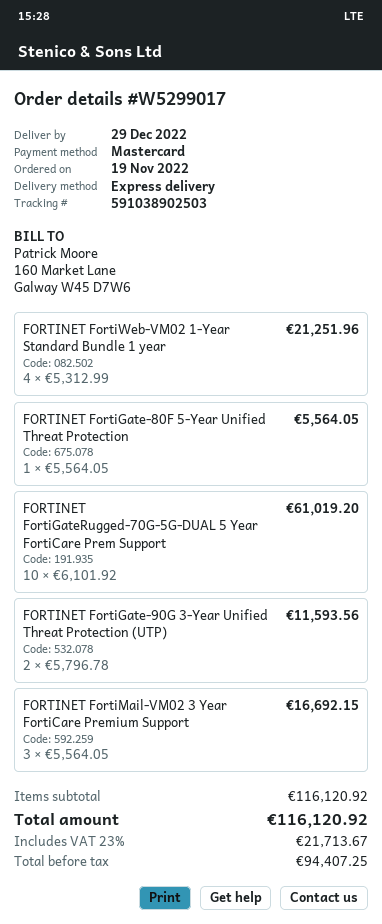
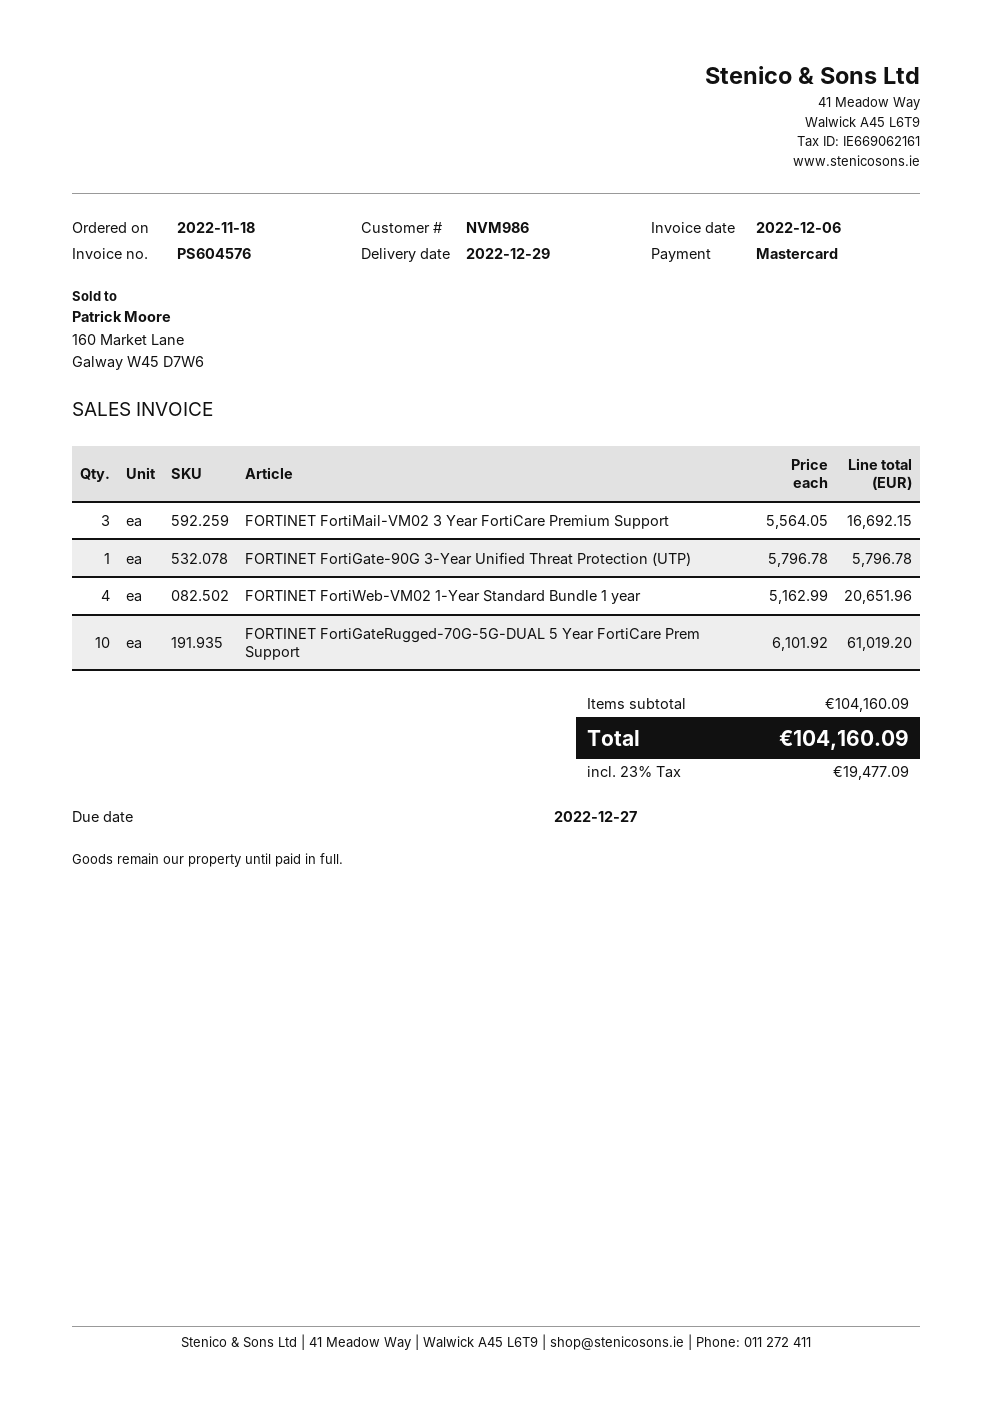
order date: 2022-11-19 -> 2022-11-18
FORTINET FortiWeb-VM02 1-Year Standard Bundle 1 year: 4 x 5312.99 = 21251.96 -> 4 x 5162.99 = 20651.96
FORTINET FortiGate-80F 5-Year Unified Threat Protection: 1 x 5564.05 = 5564.05 -> none
FORTINET FortiGate-90G 3-Year Unified Threat Protection (UTP): 2 x 5796.78 = 11593.56 -> 1 x 5796.78 = 5796.78
subtotal: 116120.92 -> 104160.09
tax: 23% = 21713.67 -> 23% = 19477.09
total: 116120.92 -> 104160.09

